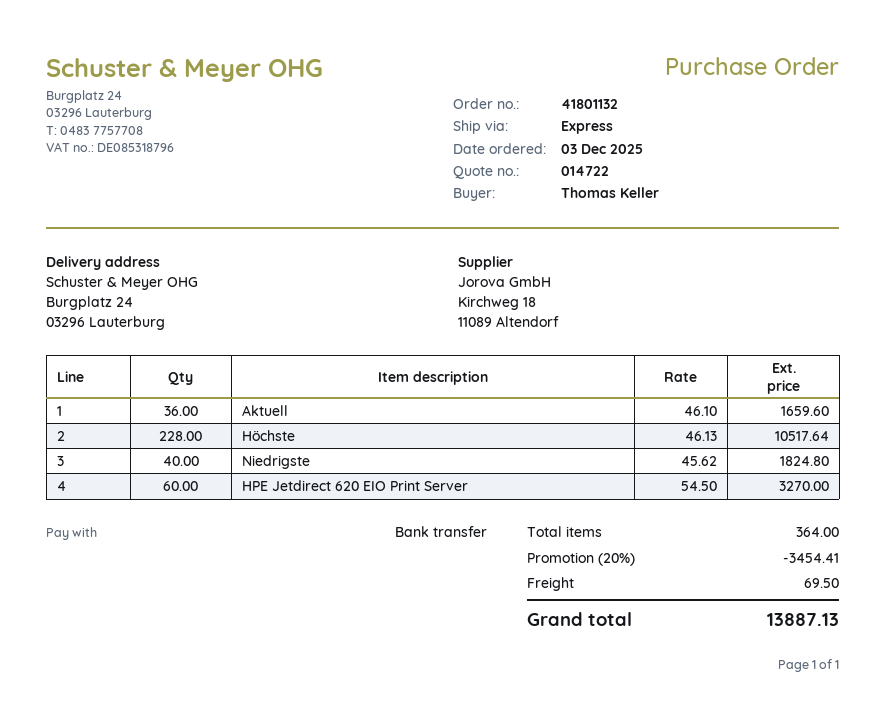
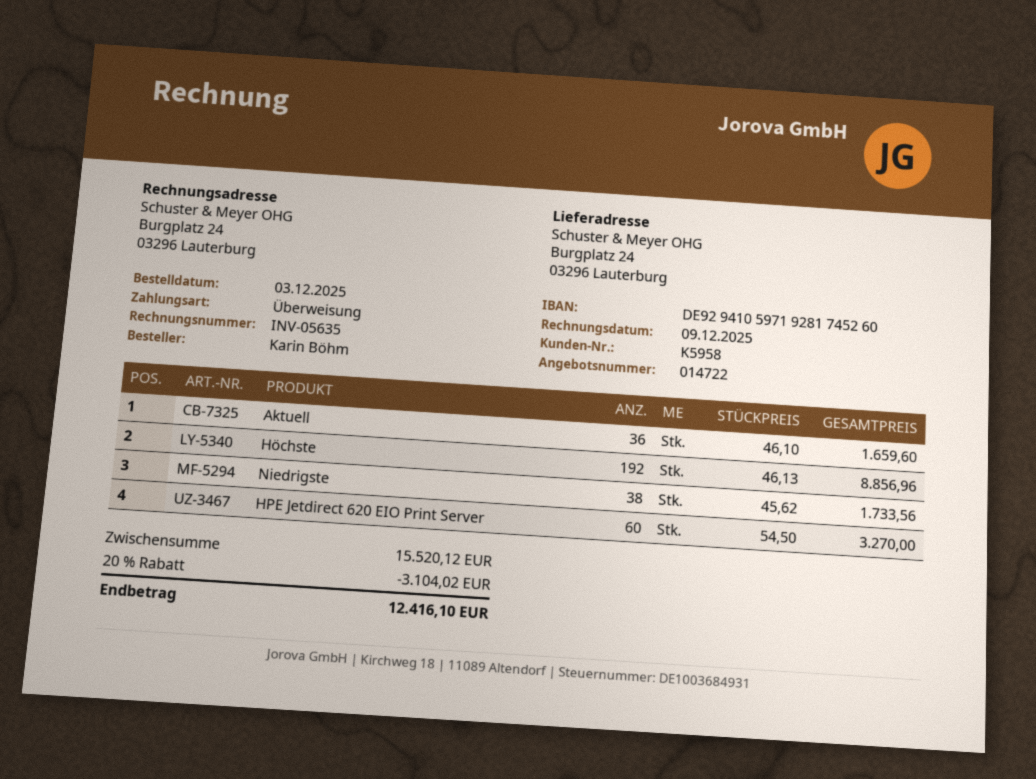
ordered by: Thomas Keller -> Karin Böhm
Höchste: 228 x 46.13 = 10517.64 -> 192 x 46.13 = 8856.96
Niedrigste: 40 x 45.62 = 1824.80 -> 38 x 45.62 = 1733.56
discount: 20% = 3454.41 -> 20% = 3104.02
shipping: 69.50 -> none
total: 13887.13 -> 12416.10

